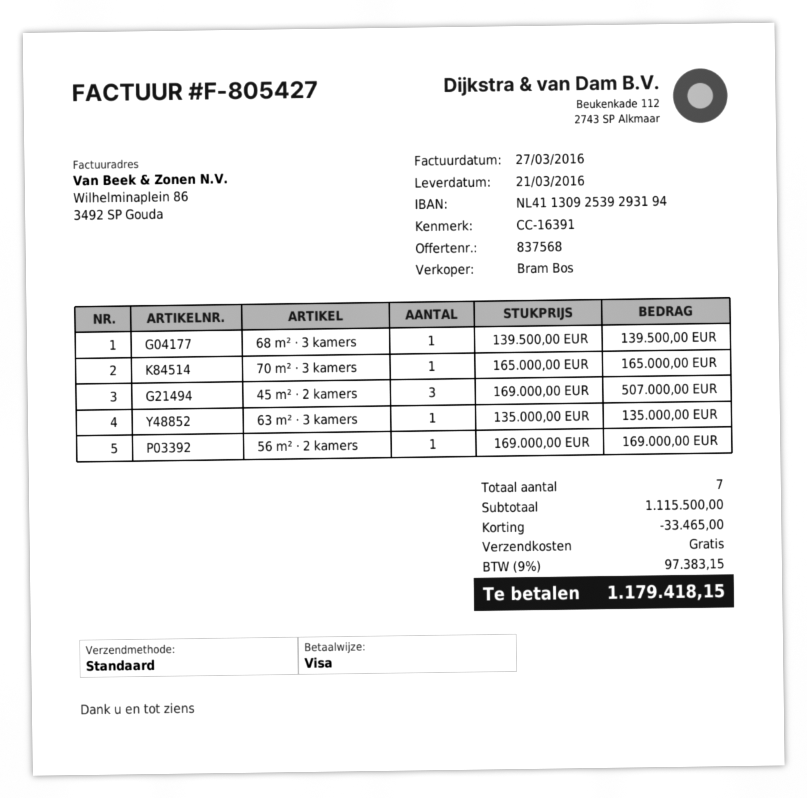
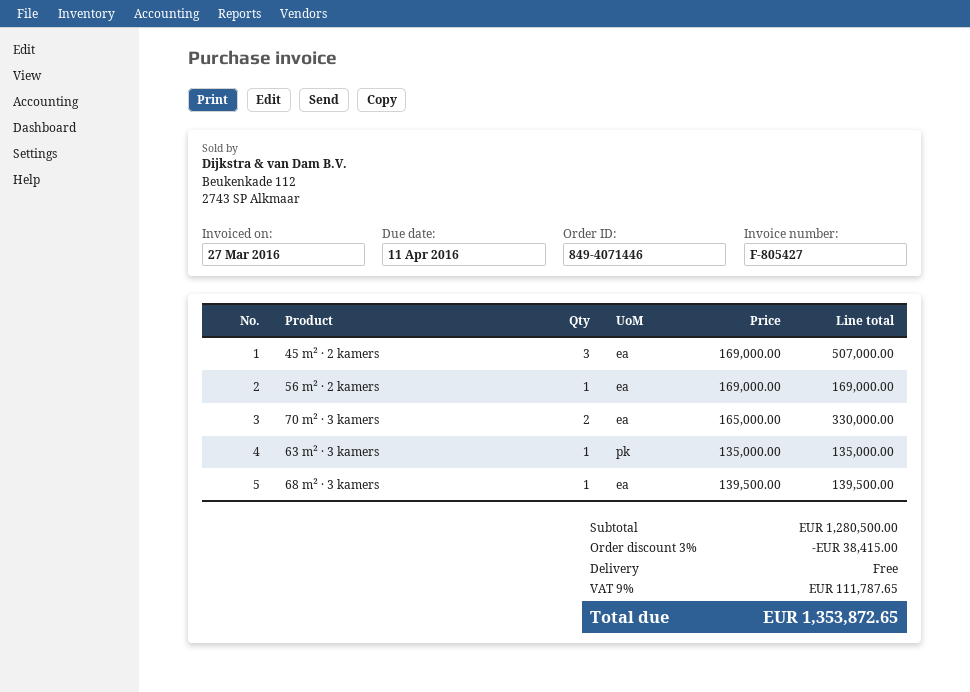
70 m² · 3 kamers: 1 x 165000.00 = 165000.00 -> 2 x 165000.00 = 330000.00
subtotal: 1115500.00 -> 1280500.00
discount: 33465.00 -> 38415.00
tax: 9% = 97383.15 -> 9% = 111787.65
total: 1179418.15 -> 1353872.65

